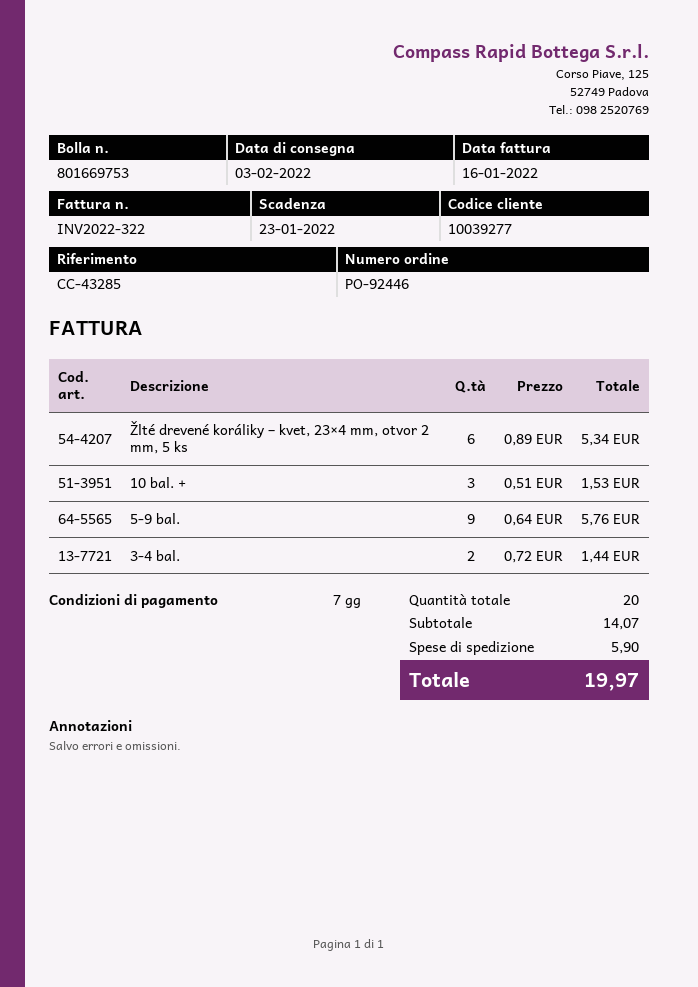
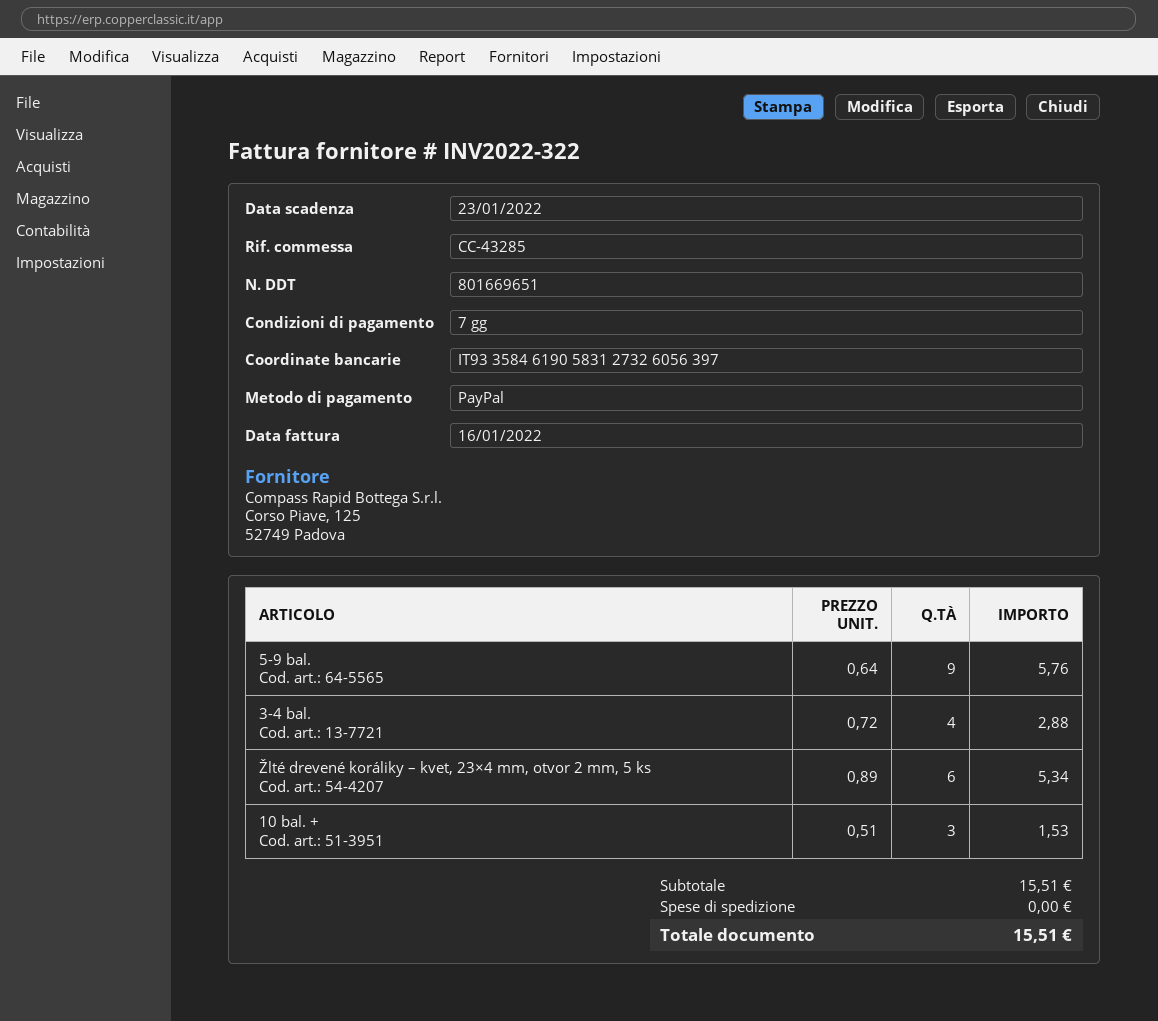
delivery note number: 801669753 -> 801669651
3-4 bal.: 2 x 0.72 = 1.44 -> 4 x 0.72 = 2.88
subtotal: 14.07 -> 15.51
shipping: 5.90 -> 0.00
total: 19.97 -> 15.51

